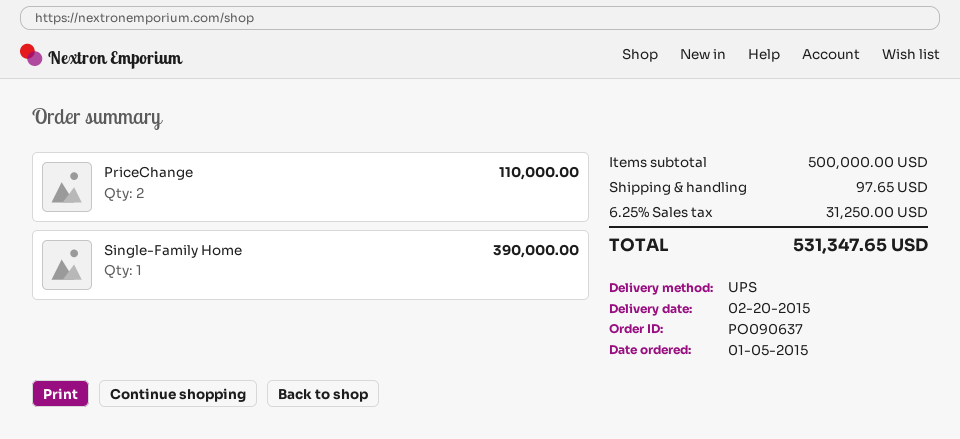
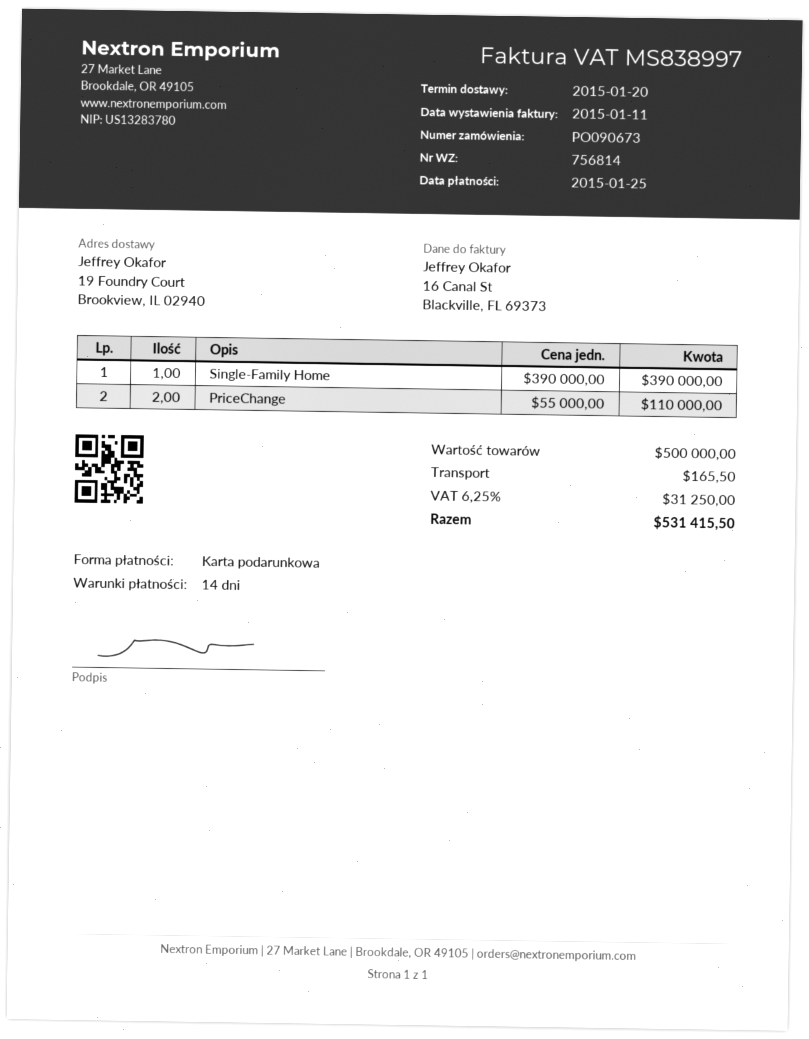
order number: PO090637 -> PO090673
delivery date: 2015-02-20 -> 2015-01-20
shipping: 97.65 -> 165.50
total: 531347.65 -> 531415.50

